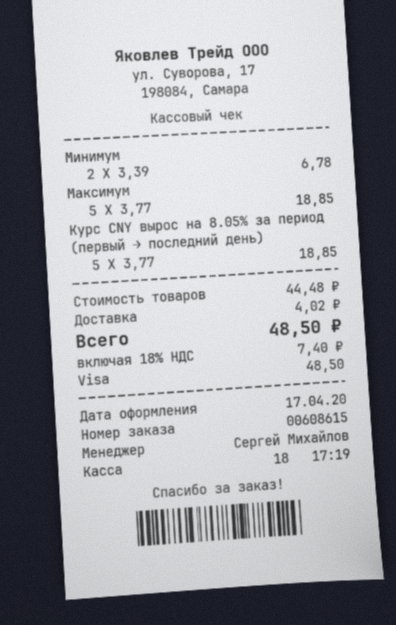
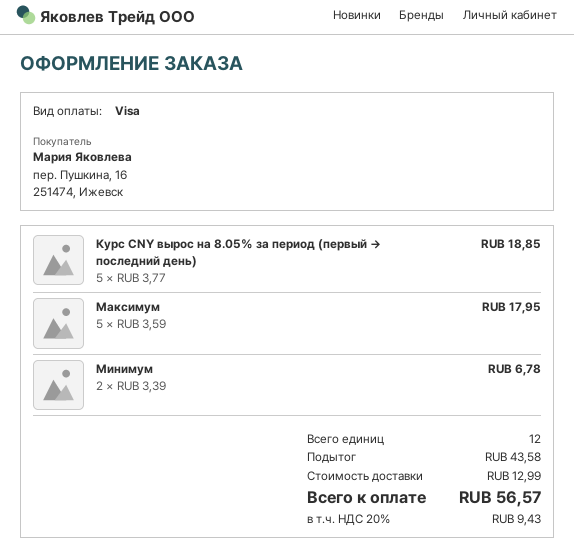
Максимум: 5 x 3.77 = 18.85 -> 5 x 3.59 = 17.95
subtotal: 44.48 -> 43.58
shipping: 4.02 -> 12.99
tax: 18% = 7.40 -> 20% = 9.43
total: 48.50 -> 56.57

